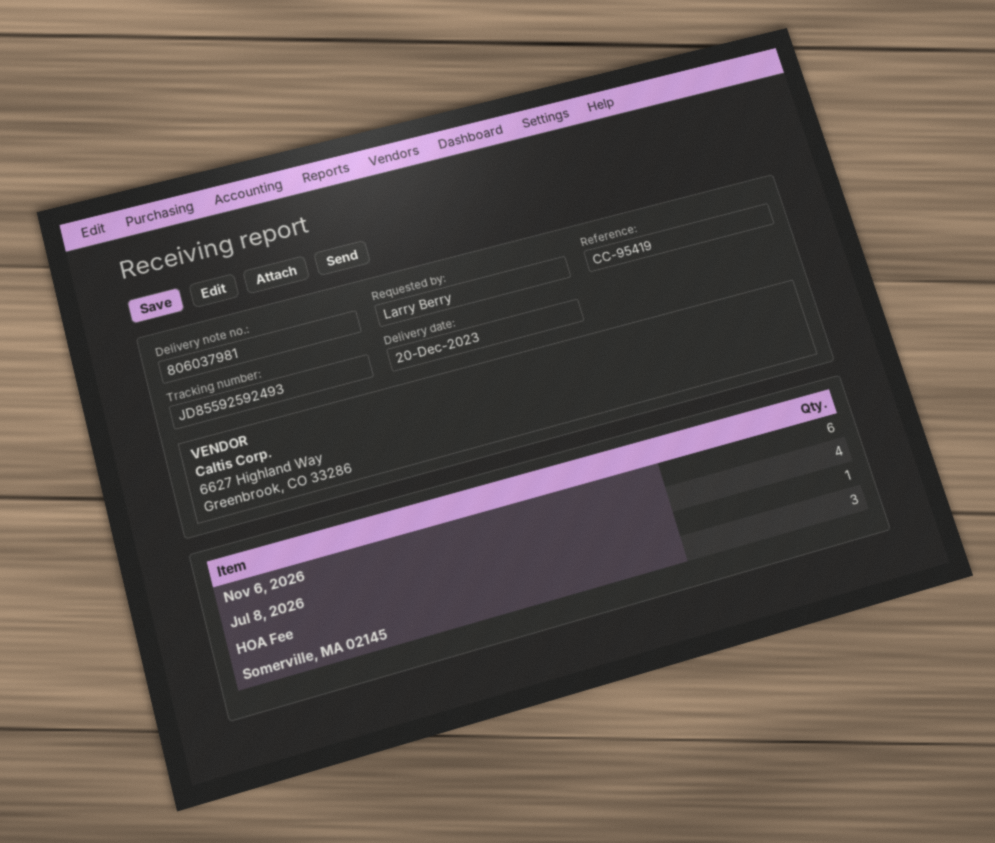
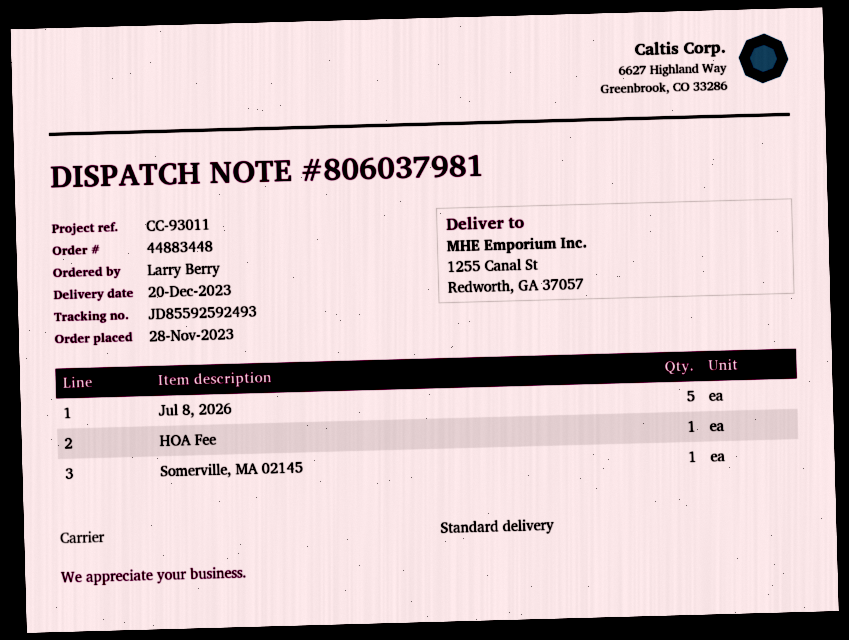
reference: CC-95419 -> CC-93011
Nov 6, 2026: 6 -> none
Jul 8, 2026: 4 -> 5
Somerville, MA 02145: 3 -> 1

